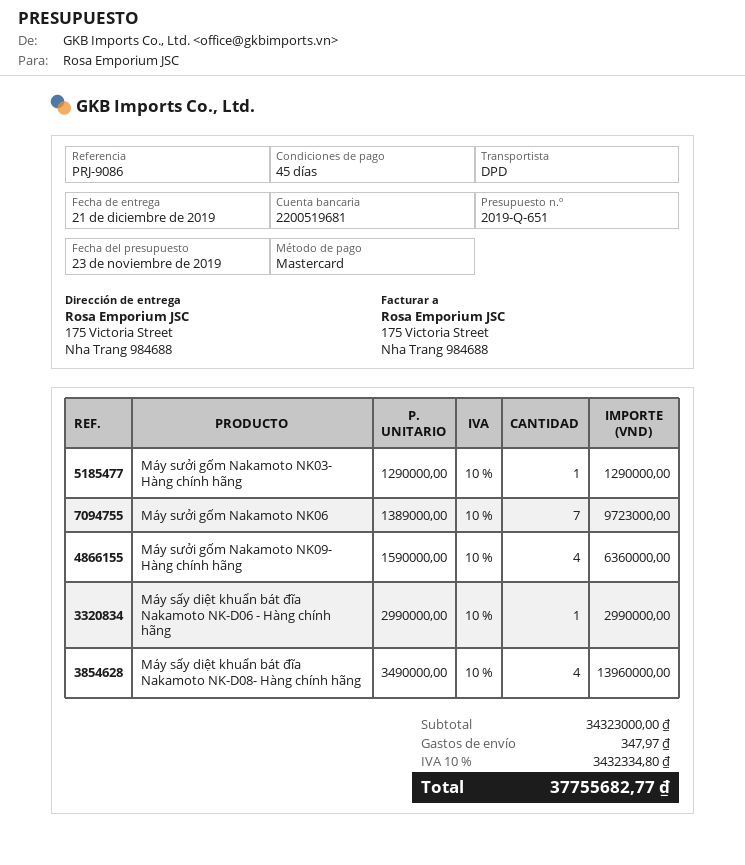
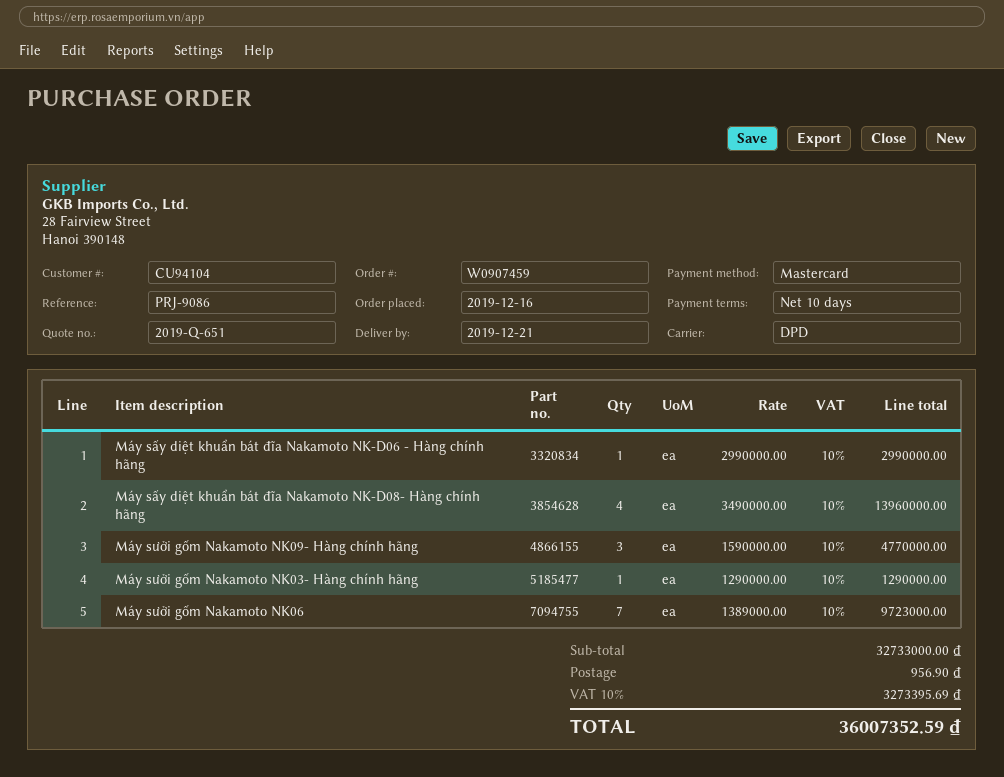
payment terms: 45 days -> 10 days
Máy sưởi gốm Nakamoto NK09- Hàng chính hãng: 4 x 1590000.00 = 6360000.00 -> 3 x 1590000.00 = 4770000.00
subtotal: 34323000.00 -> 32733000.00
shipping: 347.97 -> 956.90
tax: 10% = 3432334.80 -> 10% = 3273395.69
total: 37755682.77 -> 36007352.59

